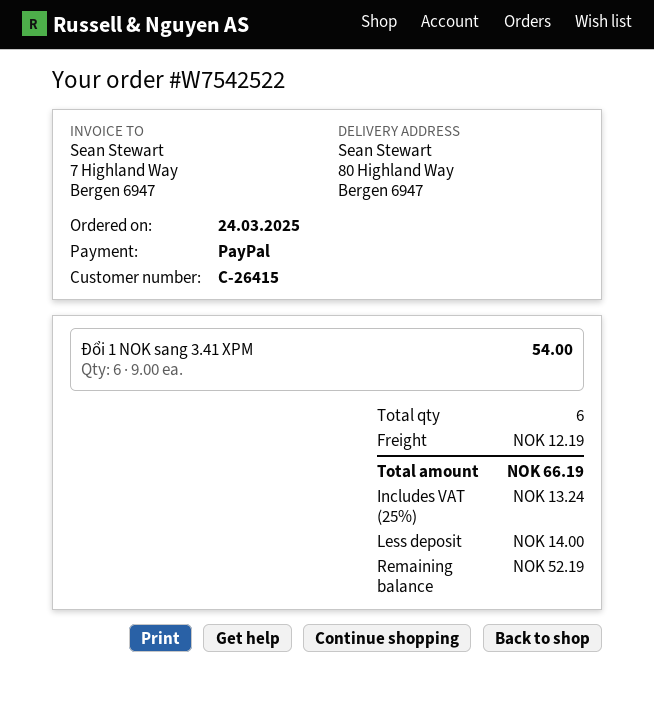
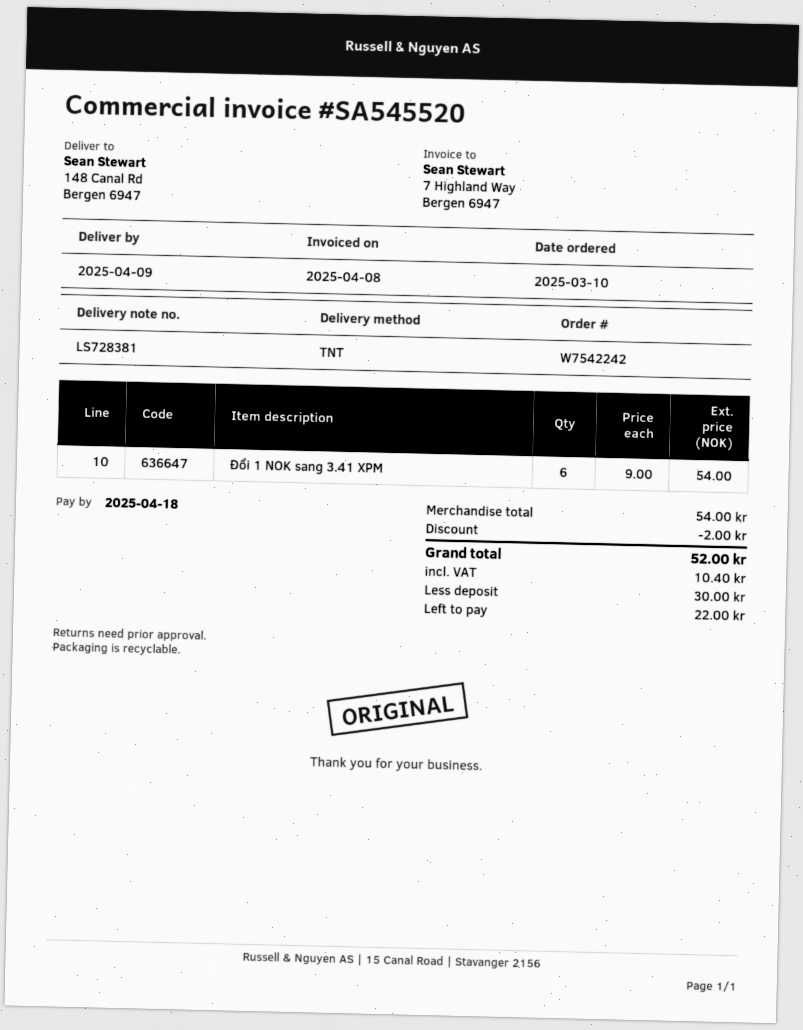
order number: W7542522 -> W7542242
order date: 2025-03-24 -> 2025-03-10
ship to: 80 Highland Way, Bergen 6947 -> 148 Canal Rd, Bergen 6947
discount: none -> 2.00
shipping: 12.19 -> none
tax: 13.24 -> 10.40
total: 66.19 -> 52.00
deposit: 14.00 -> 30.00
balance: 52.19 -> 22.00

